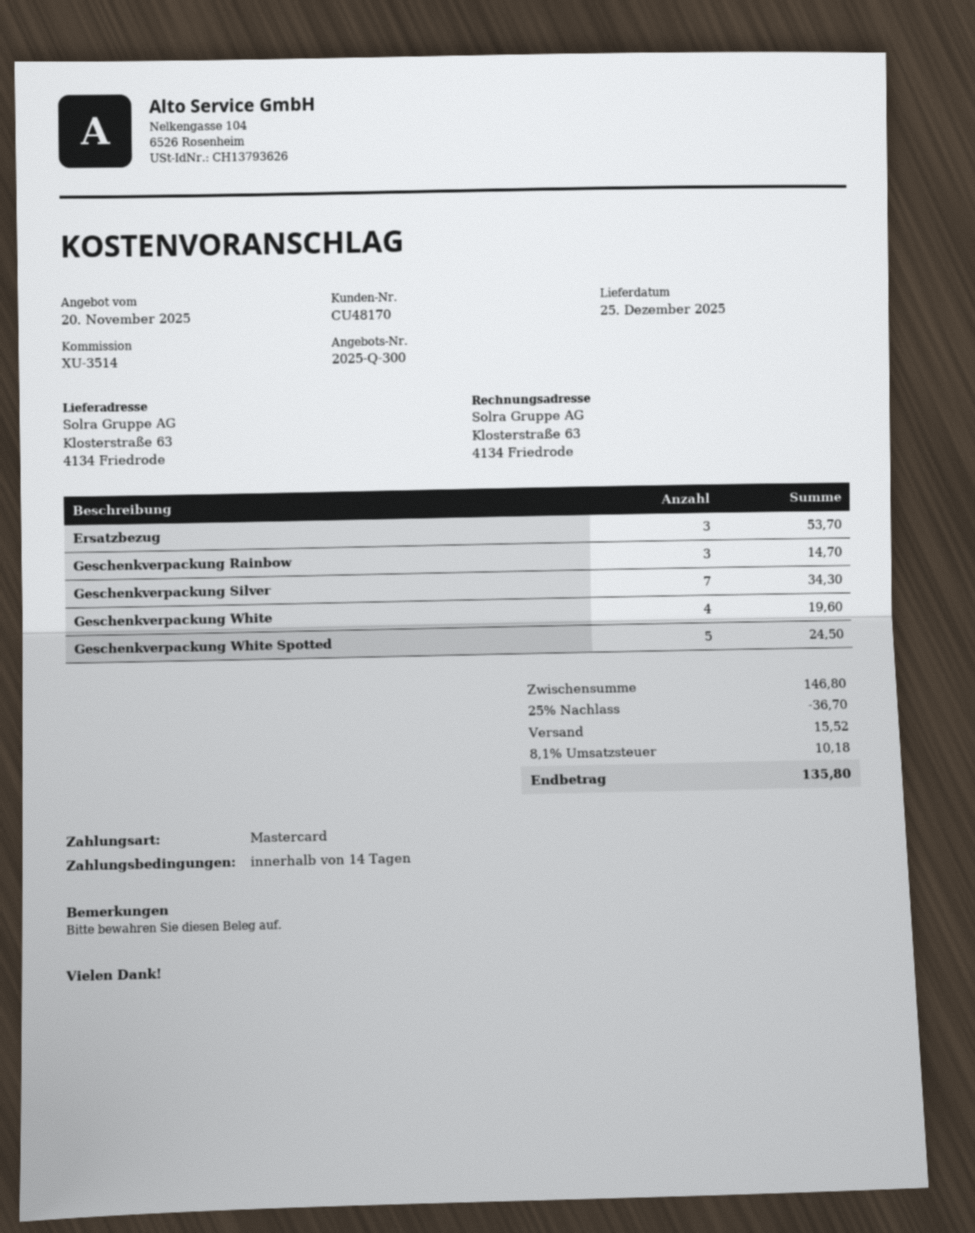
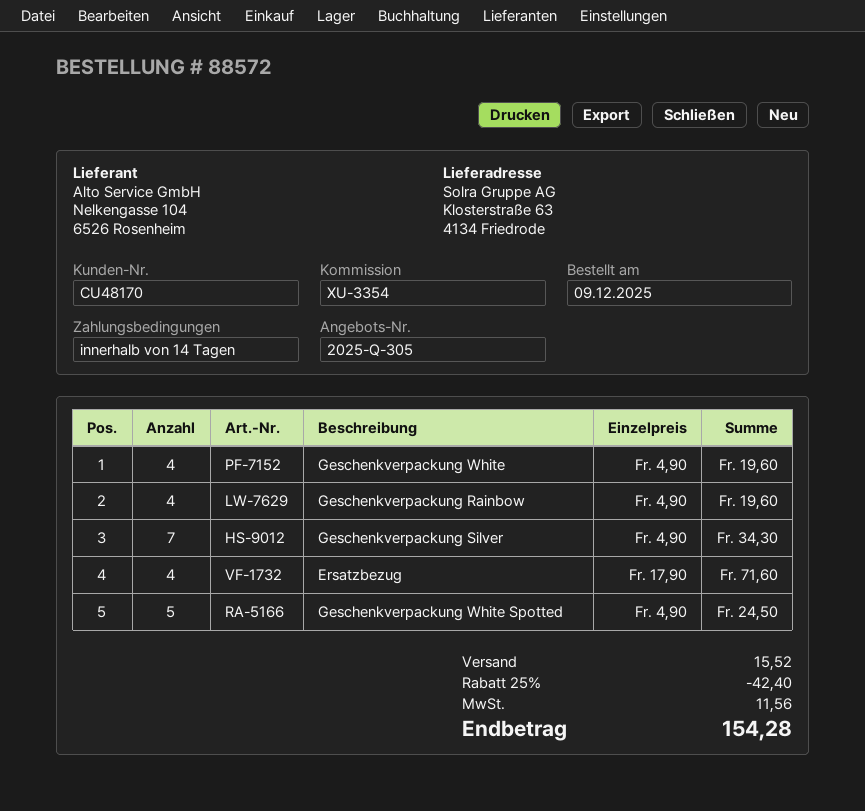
quote number: 2025-Q-300 -> 2025-Q-305
reference: XU-3514 -> XU-3354
Ersatzbezug: 3 for 53.70 -> 4 for 71.60
Geschenkverpackung Rainbow: 3 for 14.70 -> 4 for 19.60
discount: 25% = 36.70 -> 25% = 42.40
tax: 10.18 -> 11.56
total: 135.80 -> 154.28

